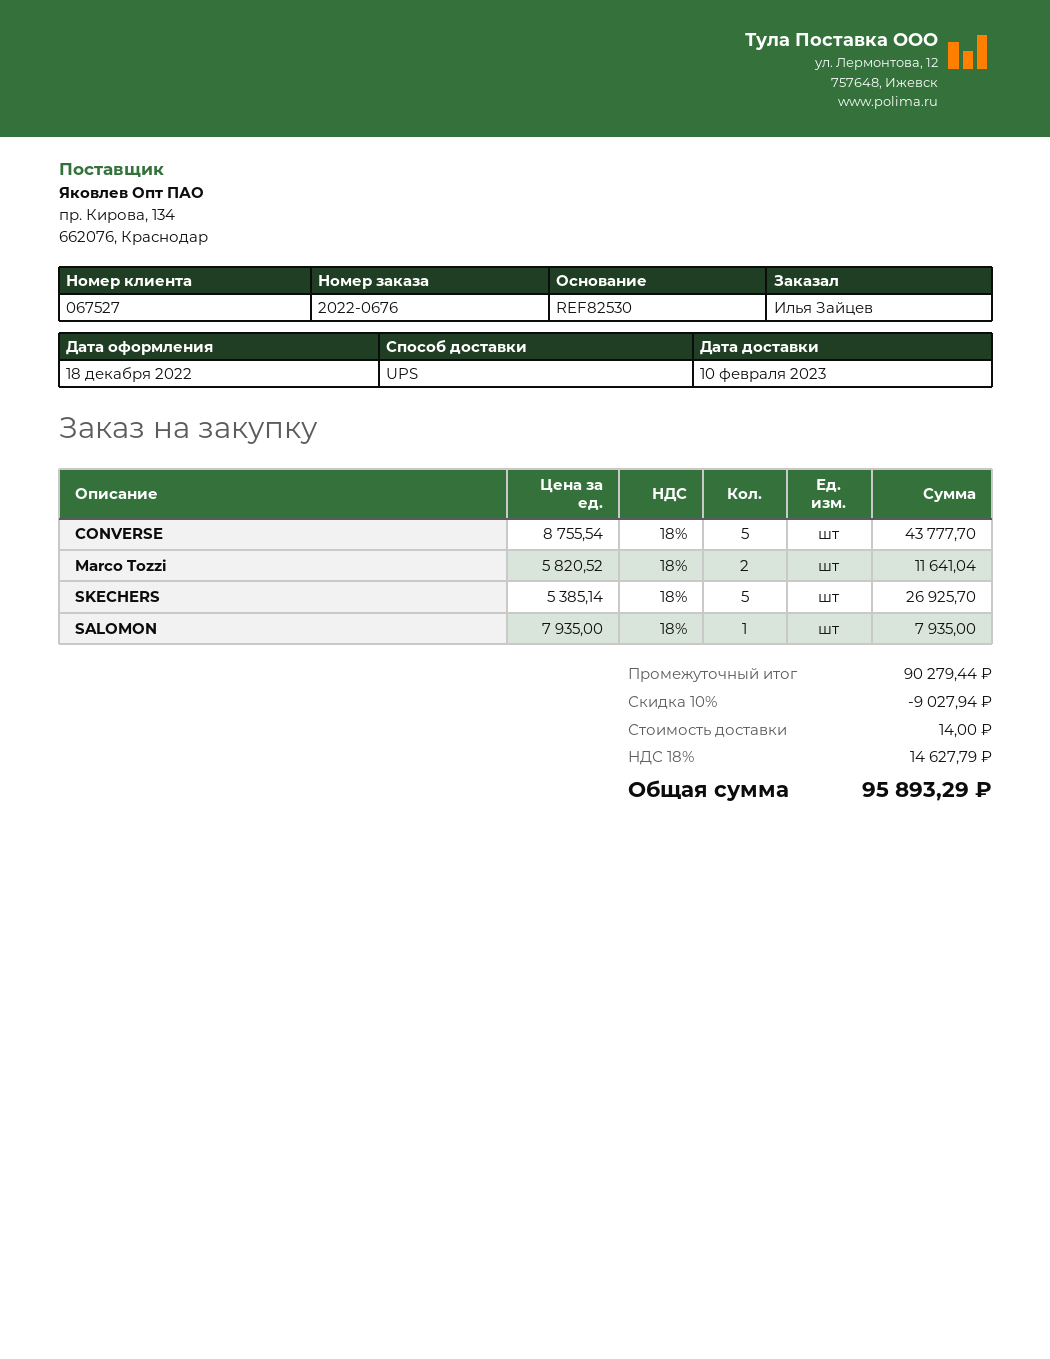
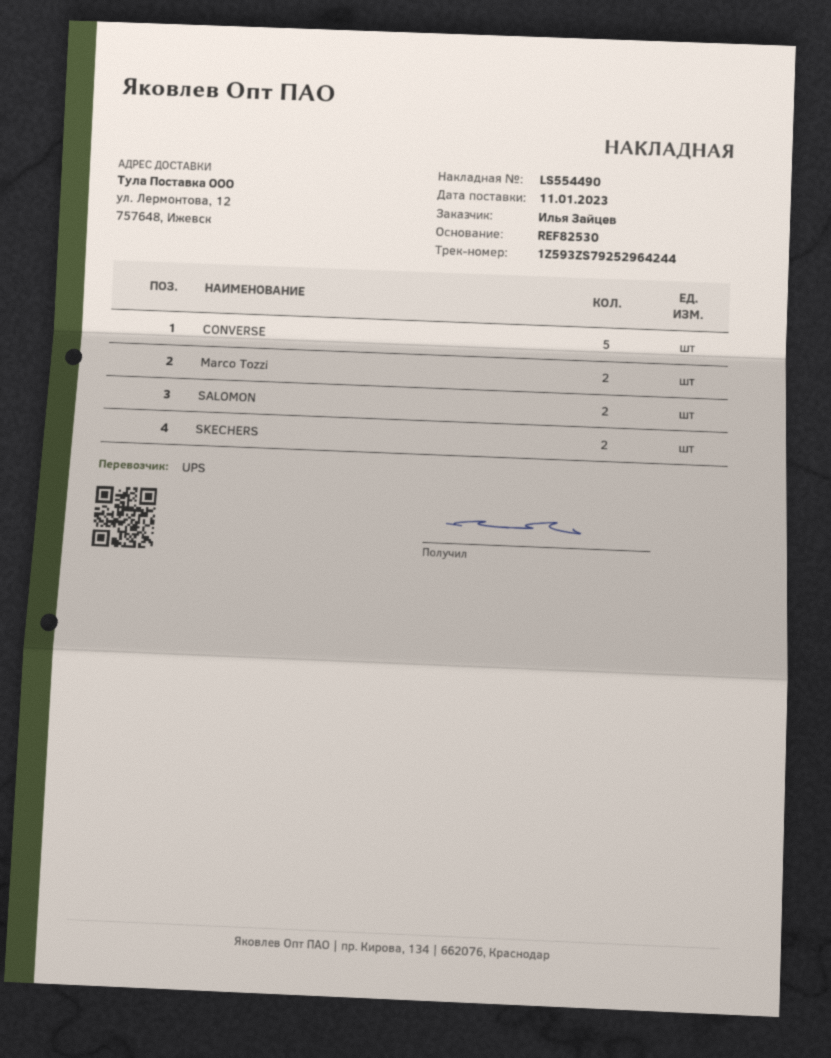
delivery date: 2023-02-10 -> 2023-01-11
SKECHERS: 5 -> 2
SALOMON: 1 -> 2

